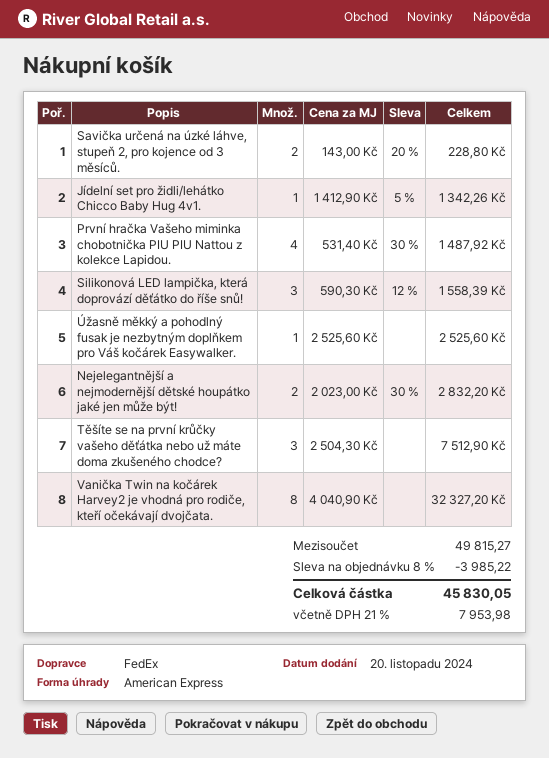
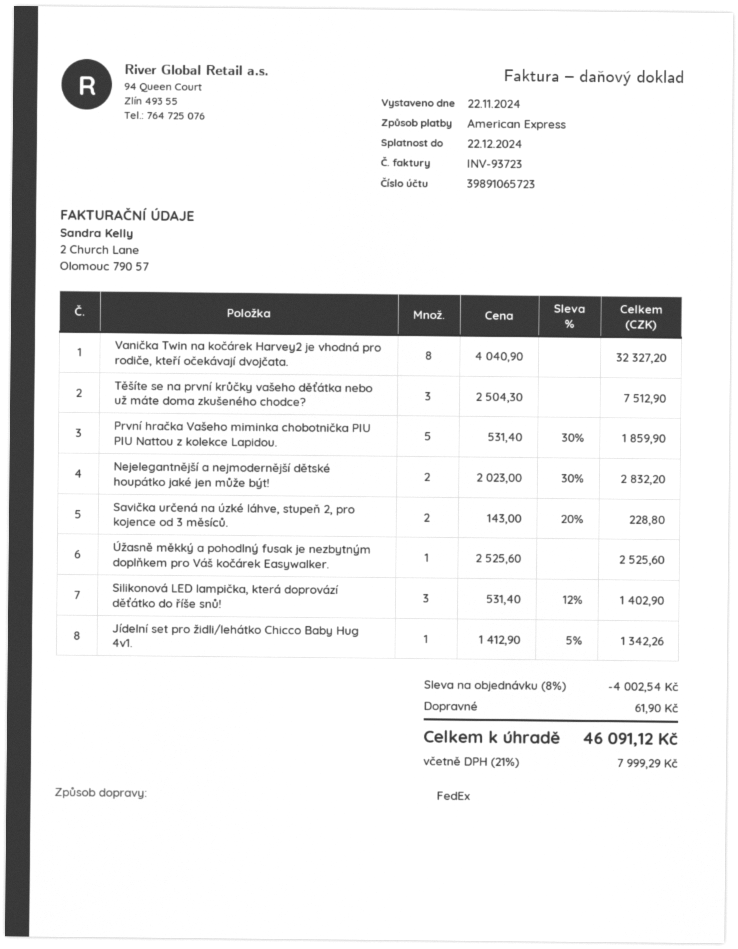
První hračka Vašeho miminka chobotnička PIU PIU Nattou z kolekce Lapidou.: 4 x 531.40 - 30% = 1487.92 -> 5 x 531.40 - 30% = 1859.90
Silikonová LED lampička, která doprovází děťátko do říše snů!: 3 x 590.30 - 12% = 1558.39 -> 3 x 531.40 - 12% = 1402.90
discount: 8% = 3985.22 -> 8% = 4002.54
shipping: none -> 61.90
tax: 21% = 7953.98 -> 21% = 7999.29
total: 45830.05 -> 46091.12

